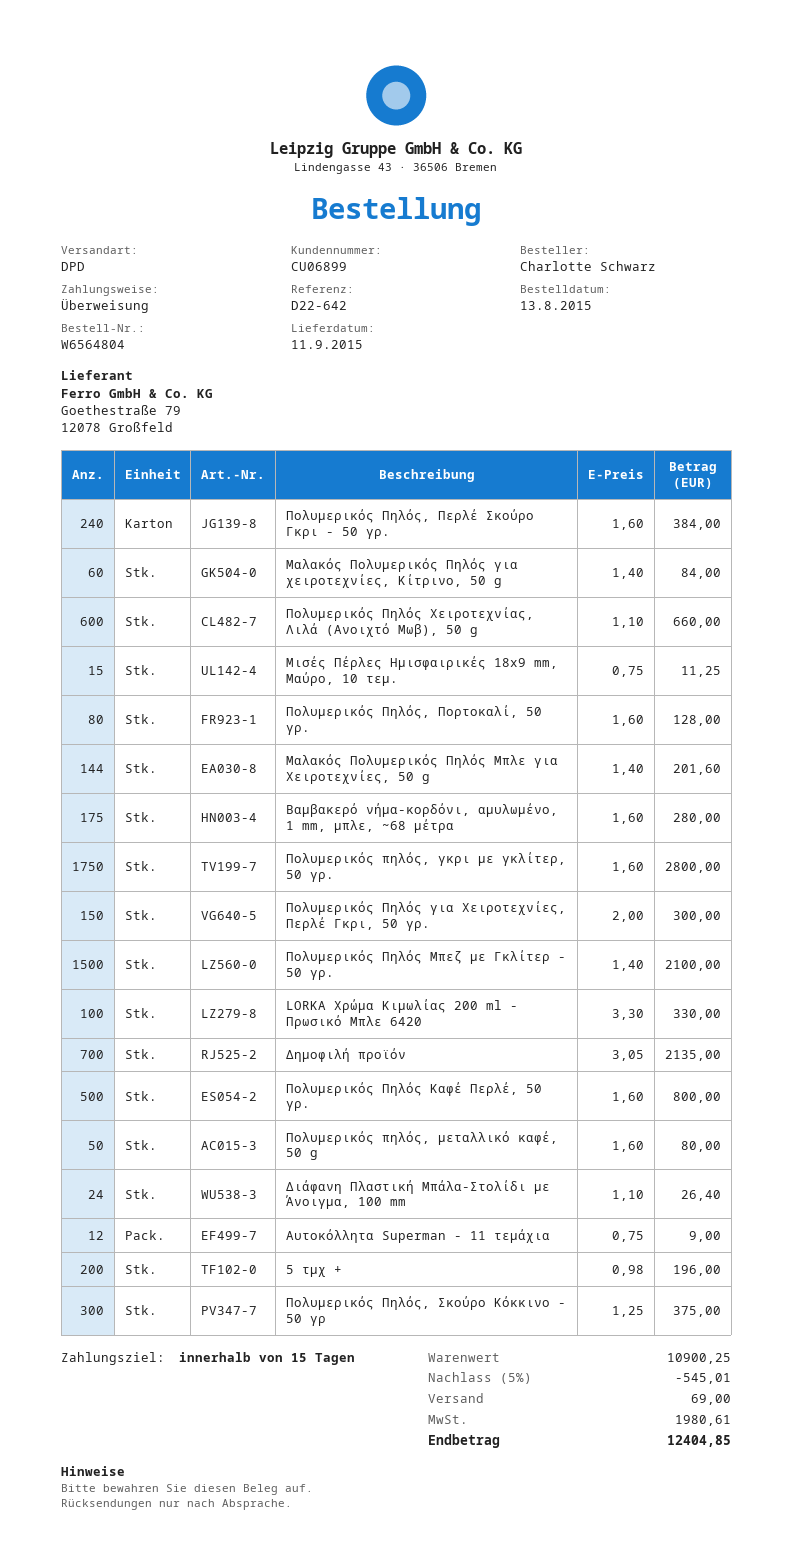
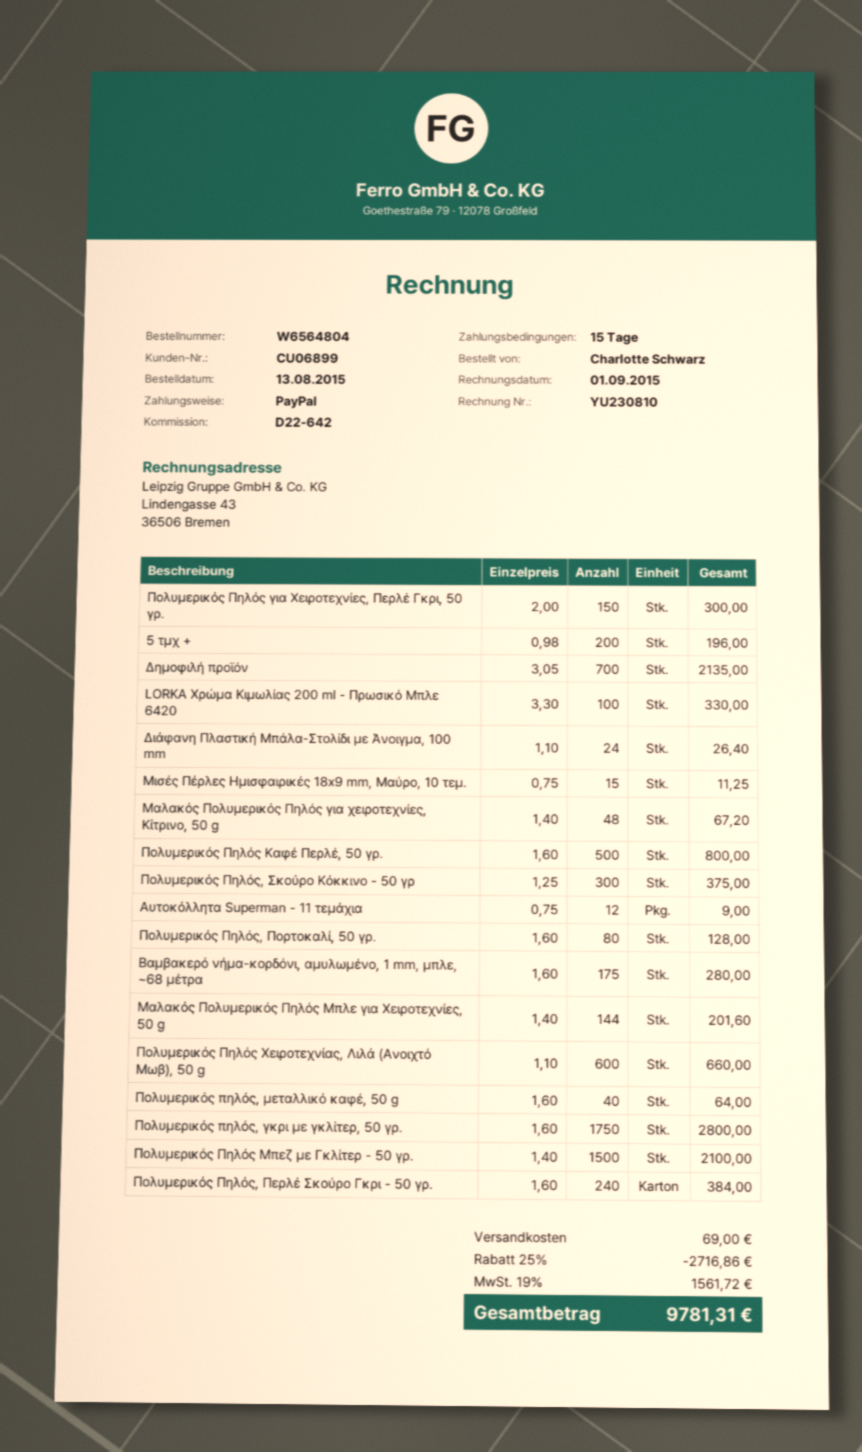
payment method: bank transfer -> PayPal
Μαλακός Πολυμερικός Πηλός για χειροτεχνίες, Κίτρινο, 50 g: 60 x 1.40 = 84.00 -> 48 x 1.40 = 67.20
Πολυμερικός πηλός, μεταλλικό καφέ, 50 g: 50 x 1.60 = 80.00 -> 40 x 1.60 = 64.00
discount: 5% = 545.01 -> 25% = 2716.86
tax: 1980.61 -> 1561.72
total: 12404.85 -> 9781.31

